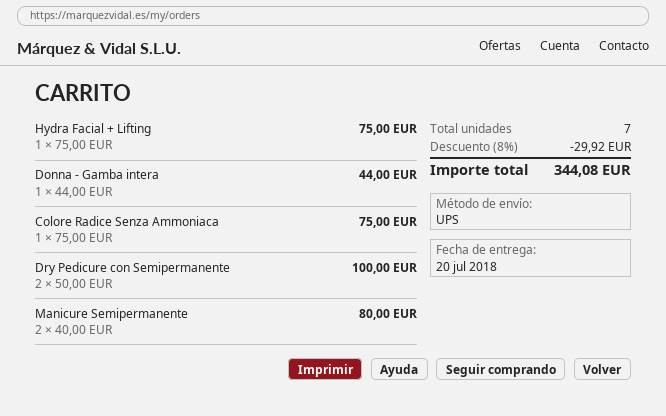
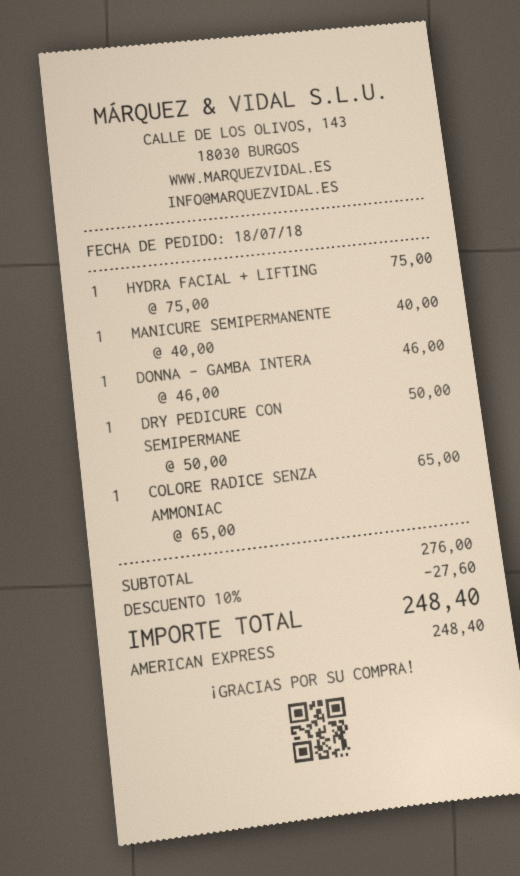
Donna - Gamba intera: 1 x 44.00 = 44.00 -> 1 x 46.00 = 46.00
Colore Radice Senza Ammoniaca: 1 x 75.00 = 75.00 -> 1 x 65.00 = 65.00
Dry Pedicure con Semipermanente: 2 x 50.00 = 100.00 -> 1 x 50.00 = 50.00
Manicure Semipermanente: 2 x 40.00 = 80.00 -> 1 x 40.00 = 40.00
discount: 8% = 29.92 -> 10% = 27.60
total: 344.08 -> 248.40

